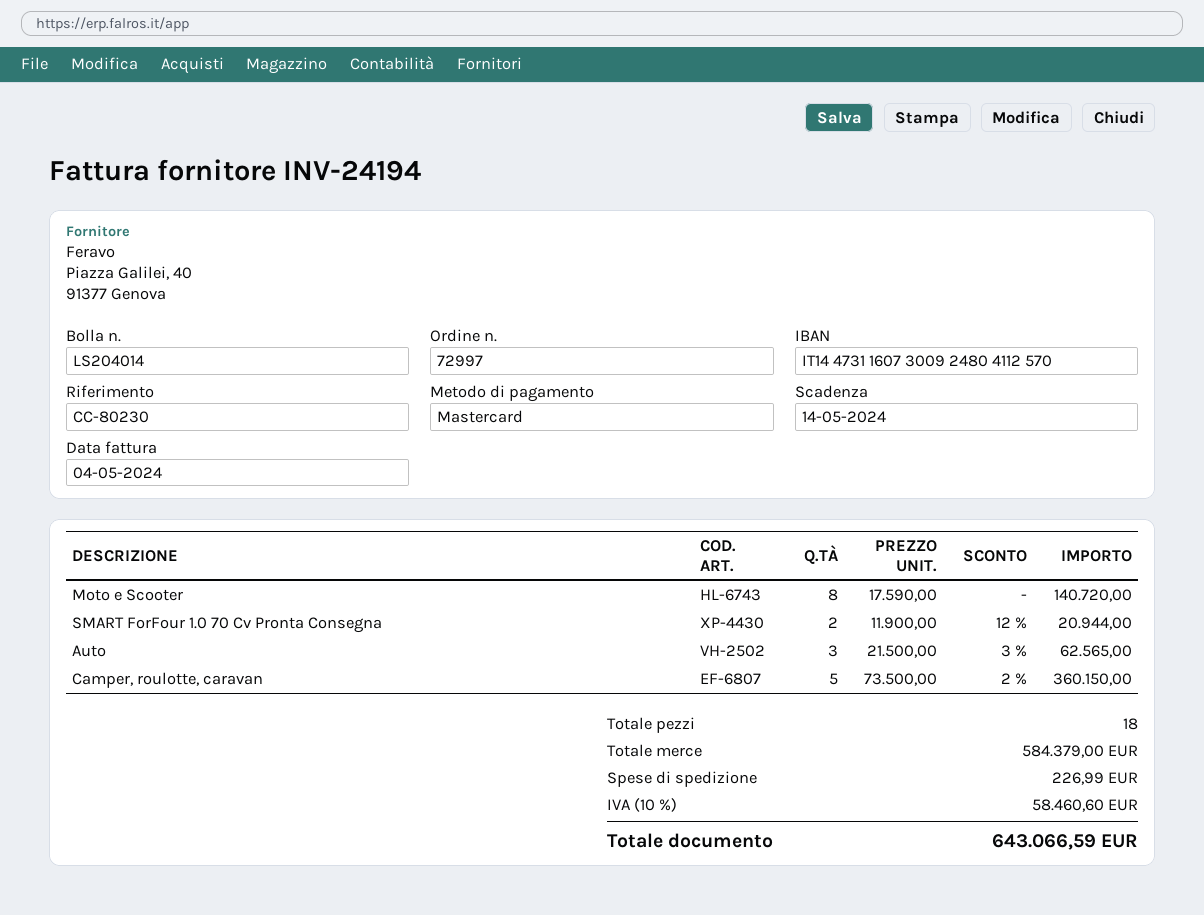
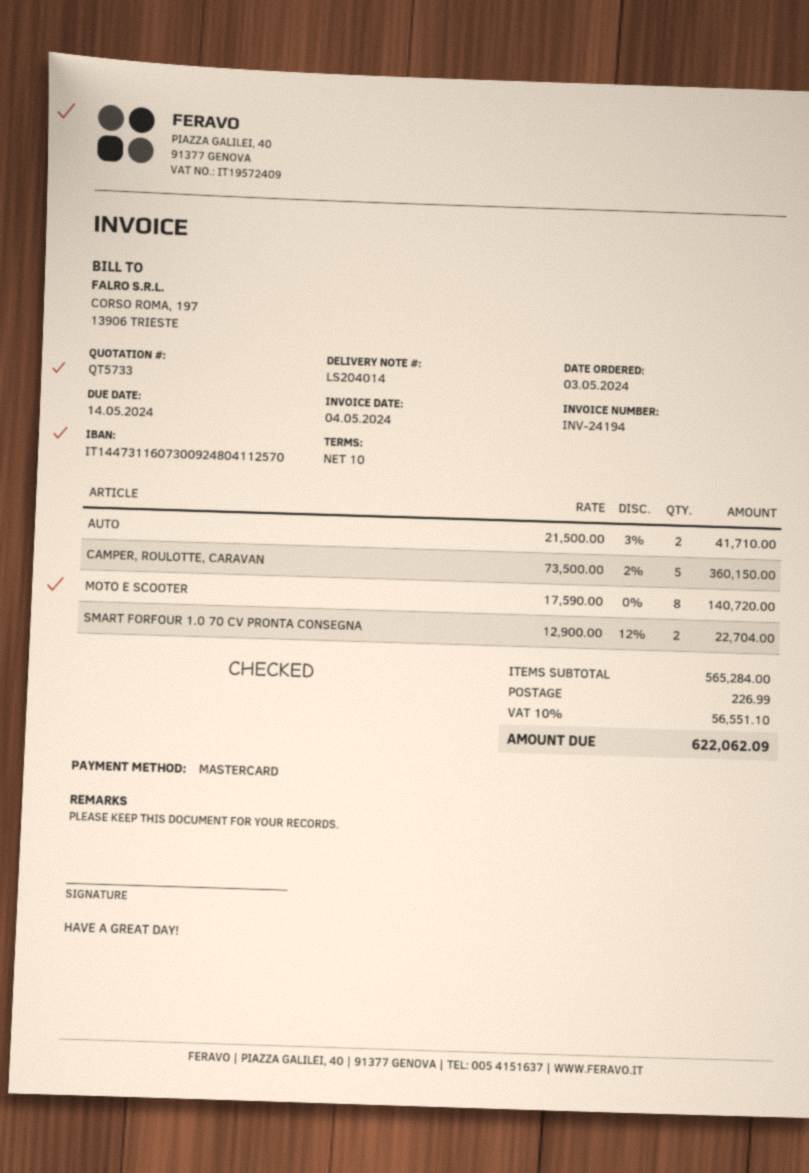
SMART ForFour 1.0 70 Cv Pronta Consegna: 2 x 11900.00 - 12% = 20944.00 -> 2 x 12900.00 - 12% = 22704.00
Auto: 3 x 21500.00 - 3% = 62565.00 -> 2 x 21500.00 - 3% = 41710.00
subtotal: 584379.00 -> 565284.00
tax: 10% = 58460.60 -> 10% = 56551.10
total: 643066.59 -> 622062.09

